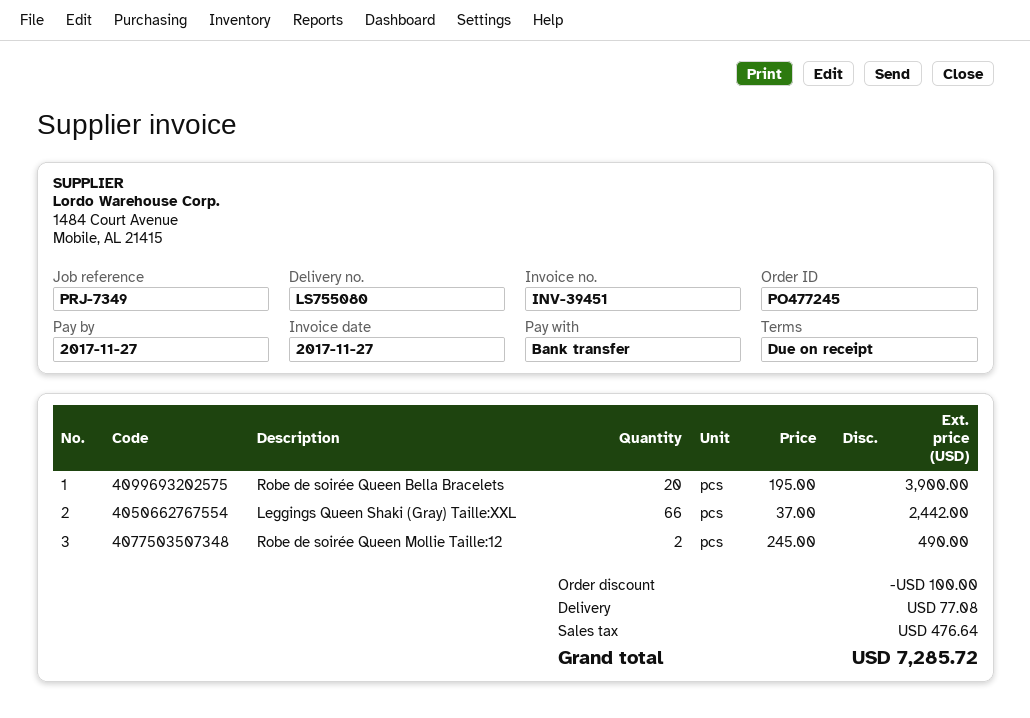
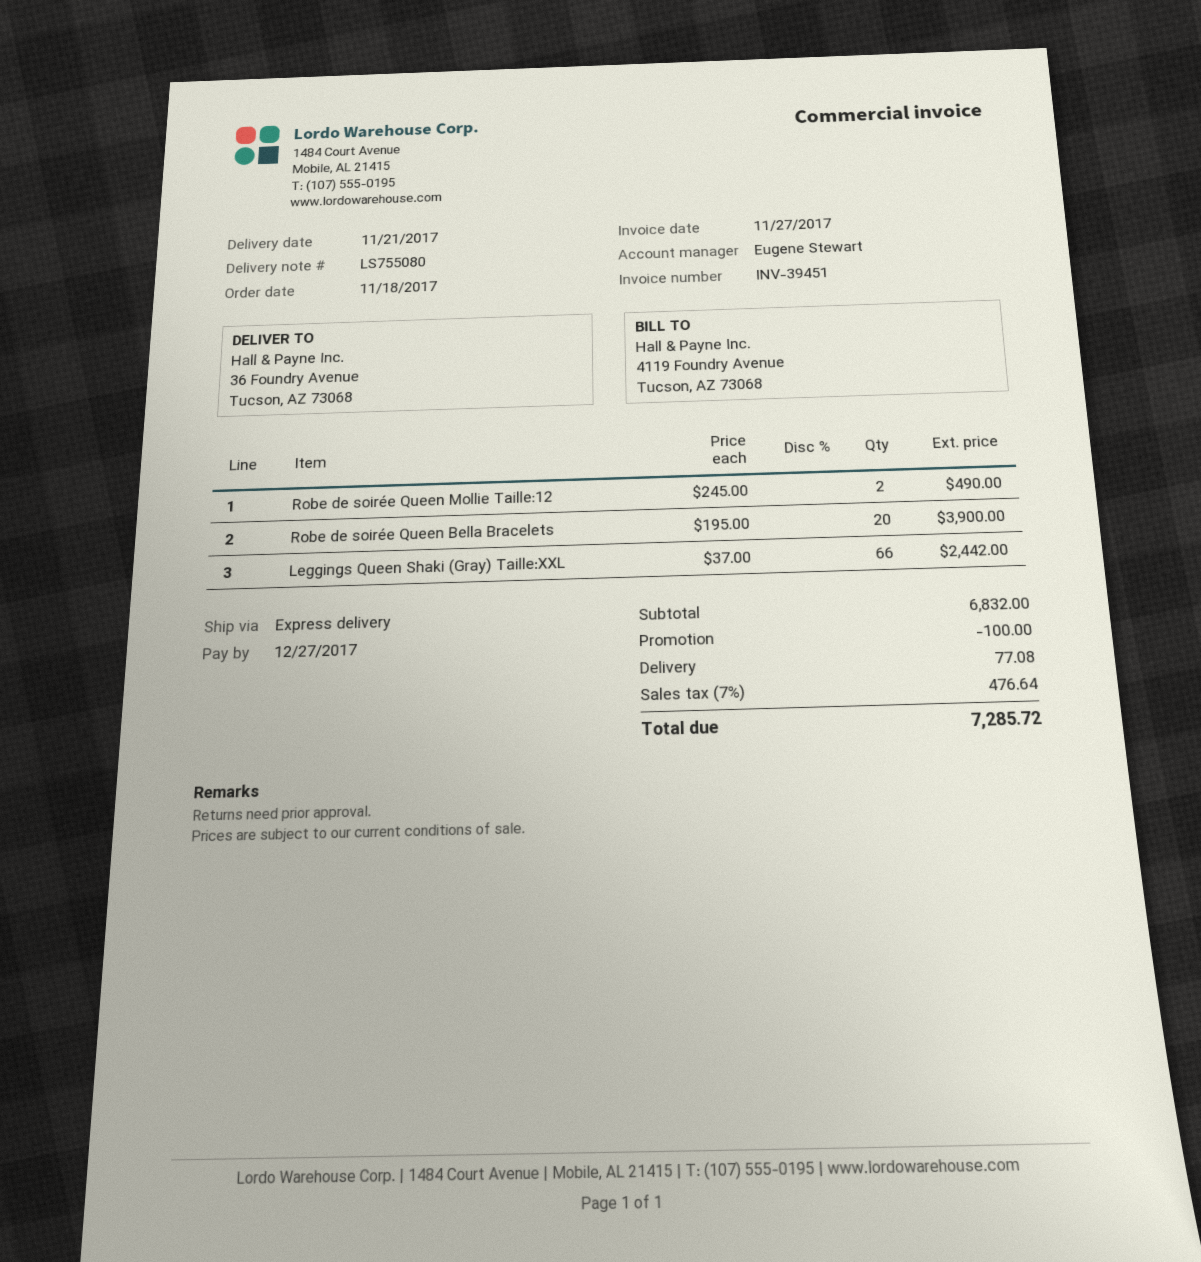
due date: 2017-11-27 -> 2017-12-27

